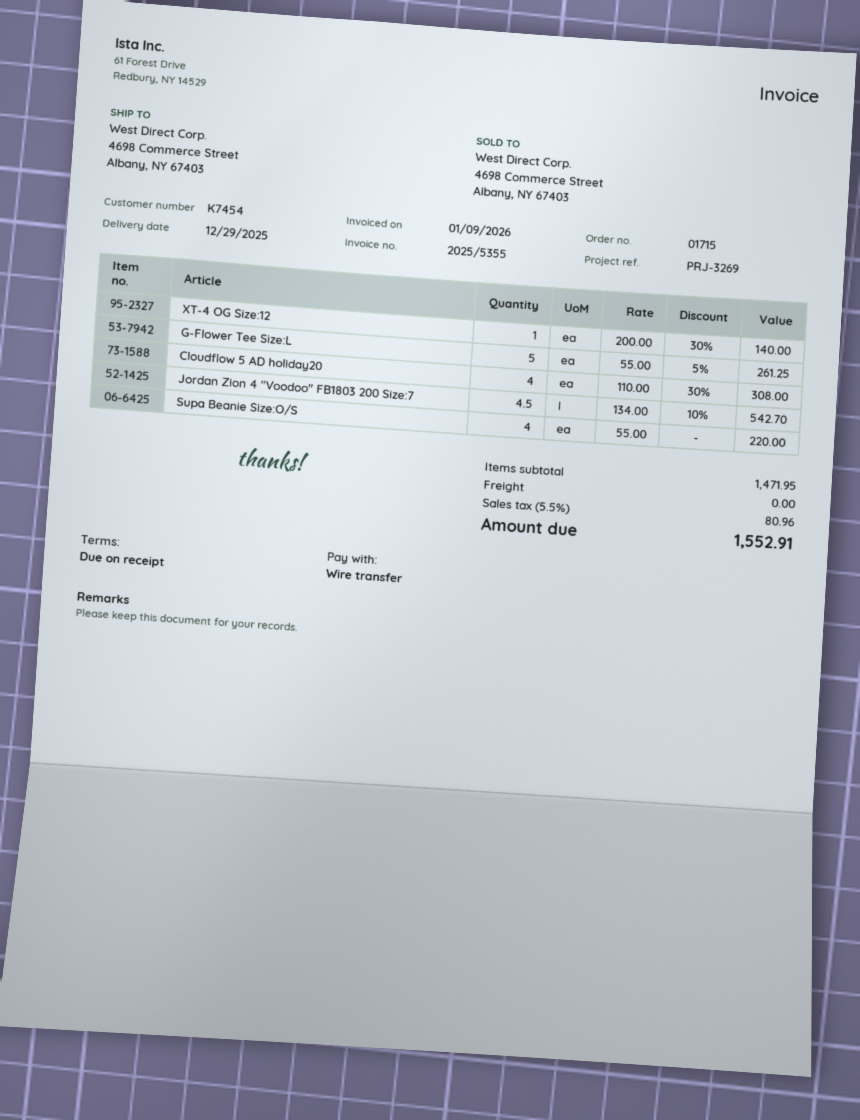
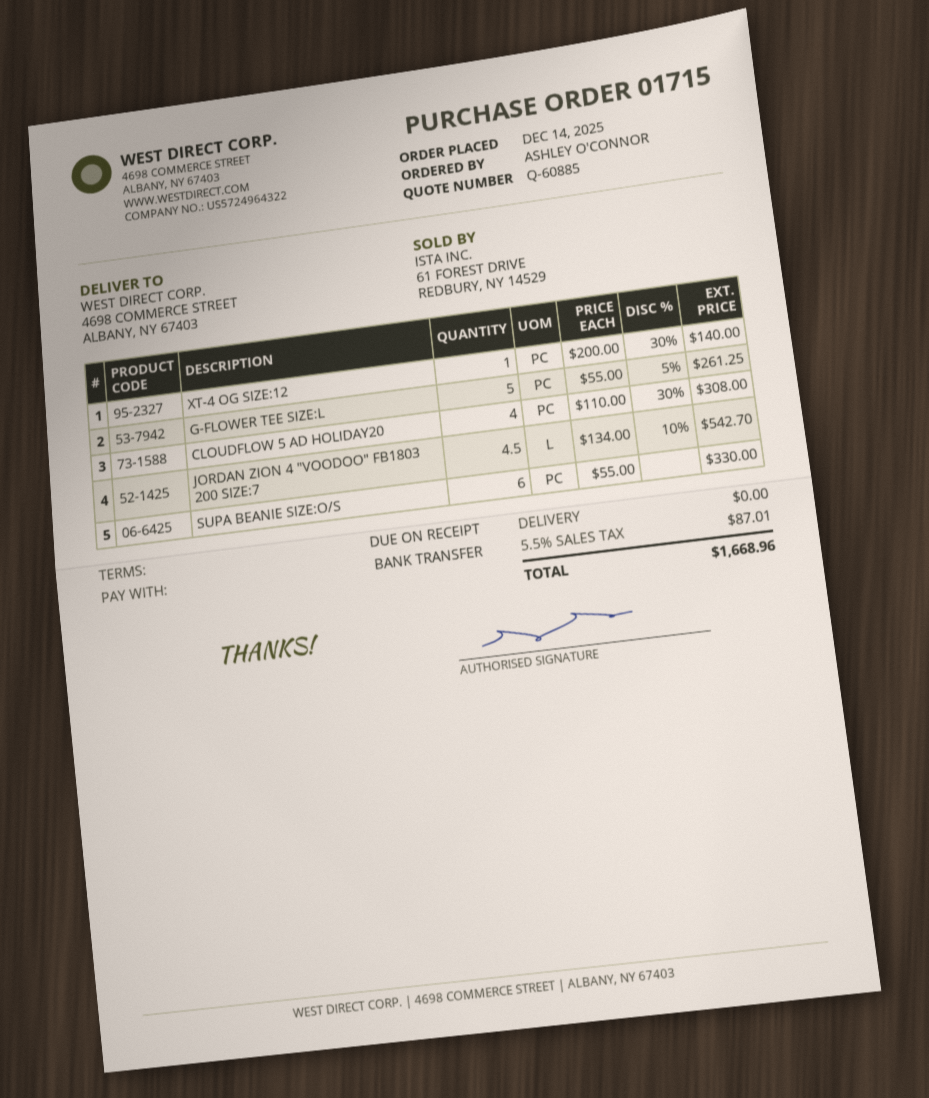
Supa Beanie Size:O/S: 4 x 55.00 = 220.00 -> 6 x 55.00 = 330.00
tax: 5.5% = 80.96 -> 5.5% = 87.01
total: 1552.91 -> 1668.96

